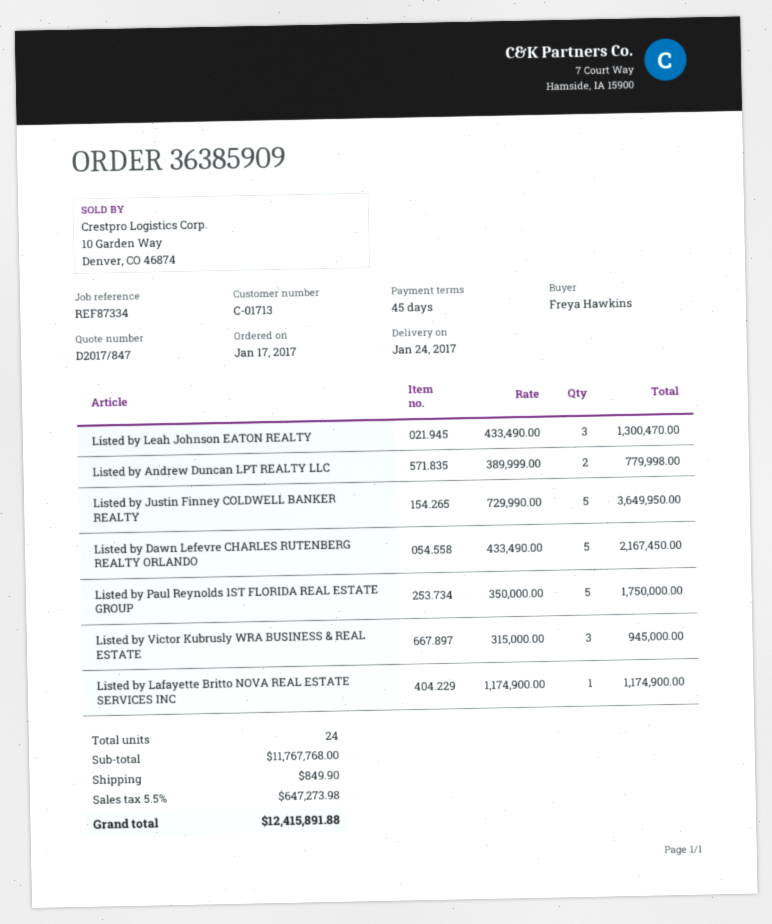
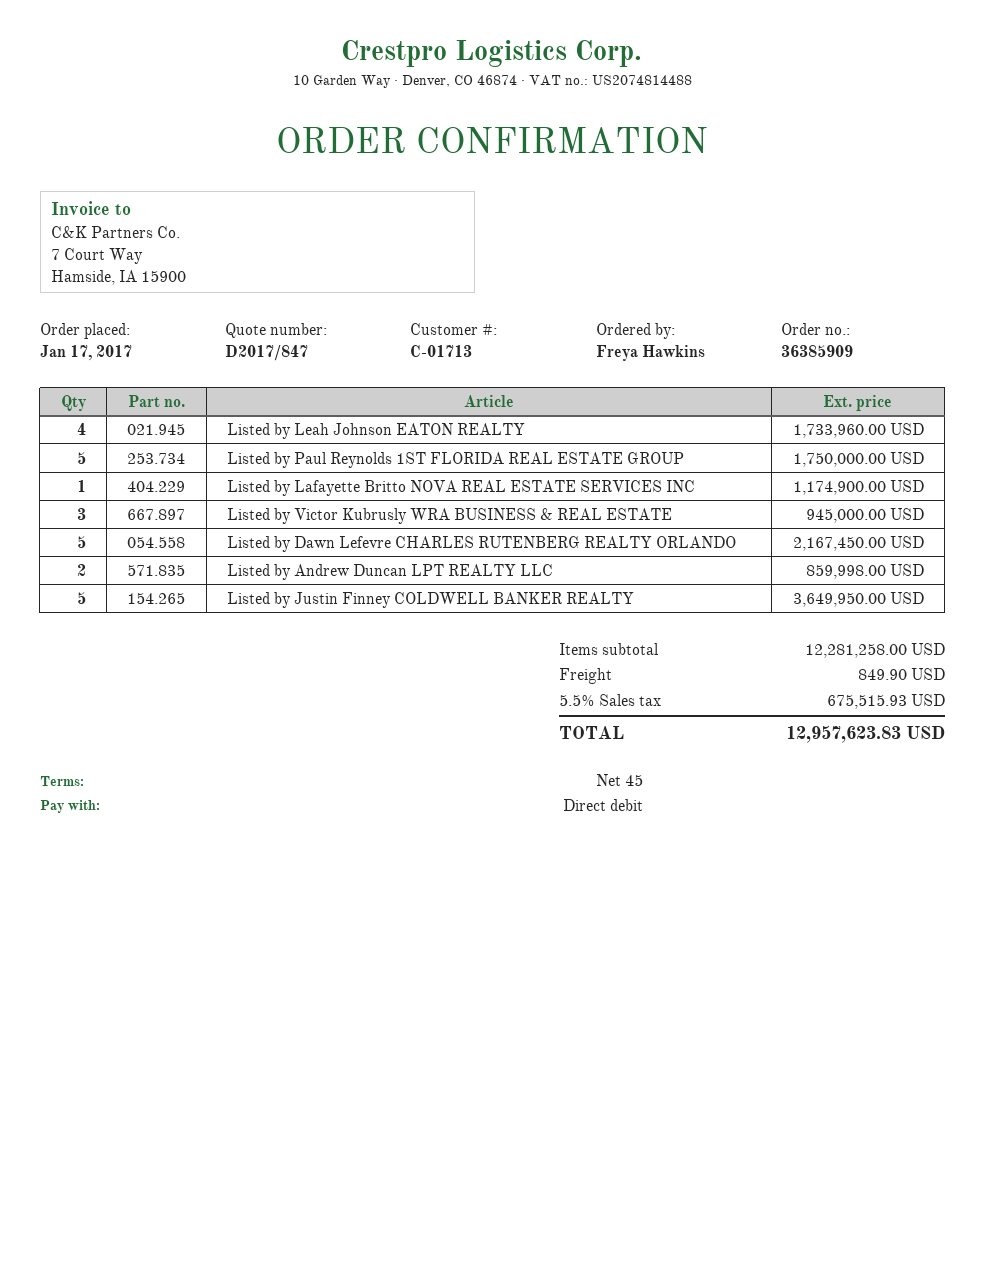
Listed by Leah Johnson EATON REALTY: 3 for 1300470.00 -> 4 for 1733960.00
Listed by Andrew Duncan LPT REALTY LLC: 2 for 779998.00 -> 2 for 859998.00
subtotal: 11767768.00 -> 12281258.00
tax: 5.5% = 647273.98 -> 5.5% = 675515.93
total: 12415891.88 -> 12957623.83

